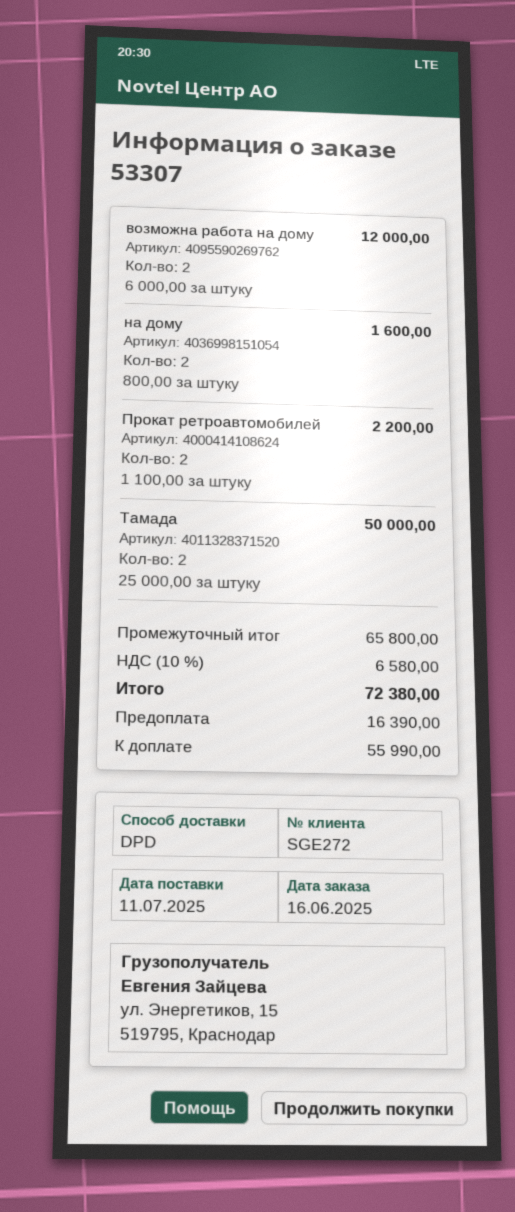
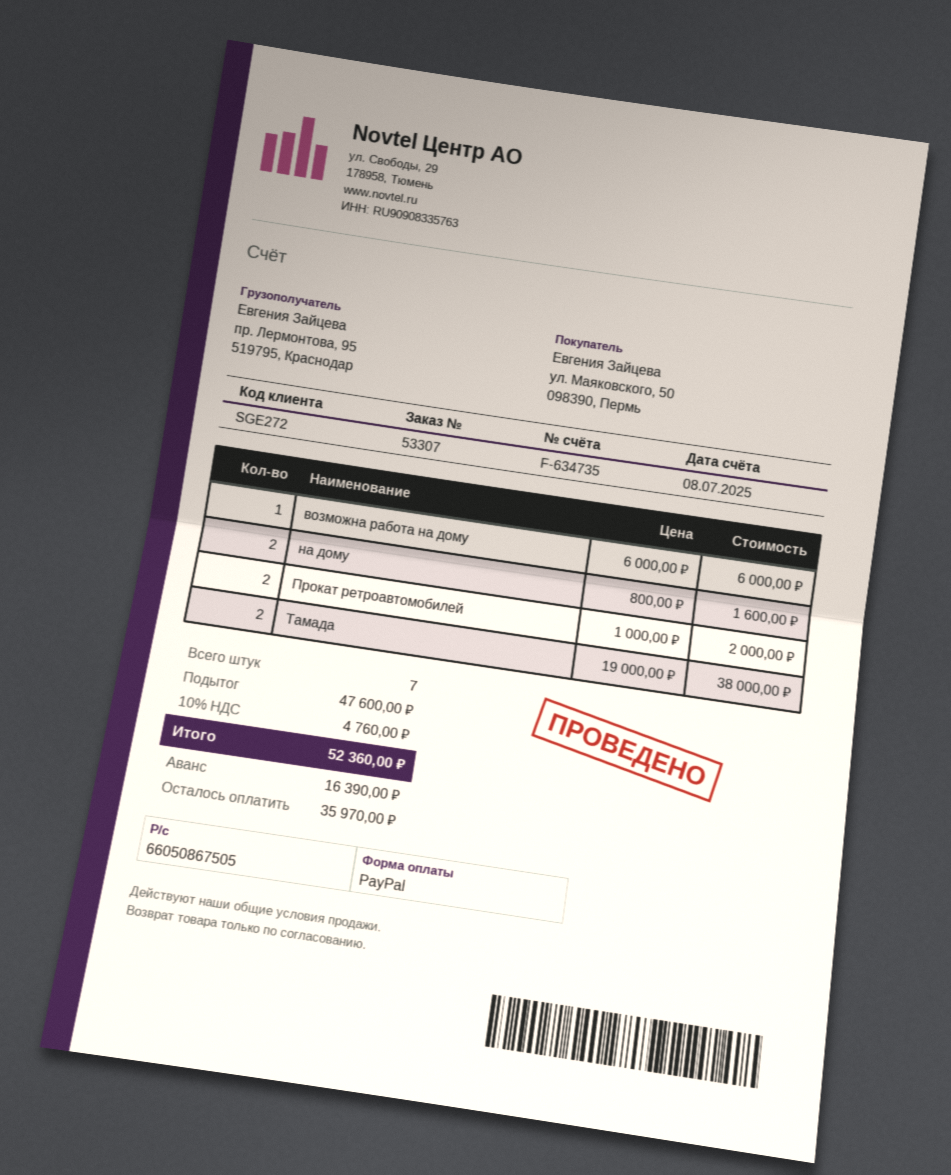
ship to: ул. Энергетиков, 15, 519795, Краснодар -> пр. Лермонтова, 95, 519795, Краснодар
возможна работа на дому: 2 x 6000.00 = 12000.00 -> 1 x 6000.00 = 6000.00
Прокат ретроавтомобилей: 2 x 1100.00 = 2200.00 -> 2 x 1000.00 = 2000.00
Тамада: 2 x 25000.00 = 50000.00 -> 2 x 19000.00 = 38000.00
subtotal: 65800.00 -> 47600.00
tax: 10% = 6580.00 -> 10% = 4760.00
total: 72380.00 -> 52360.00
balance: 55990.00 -> 35970.00

